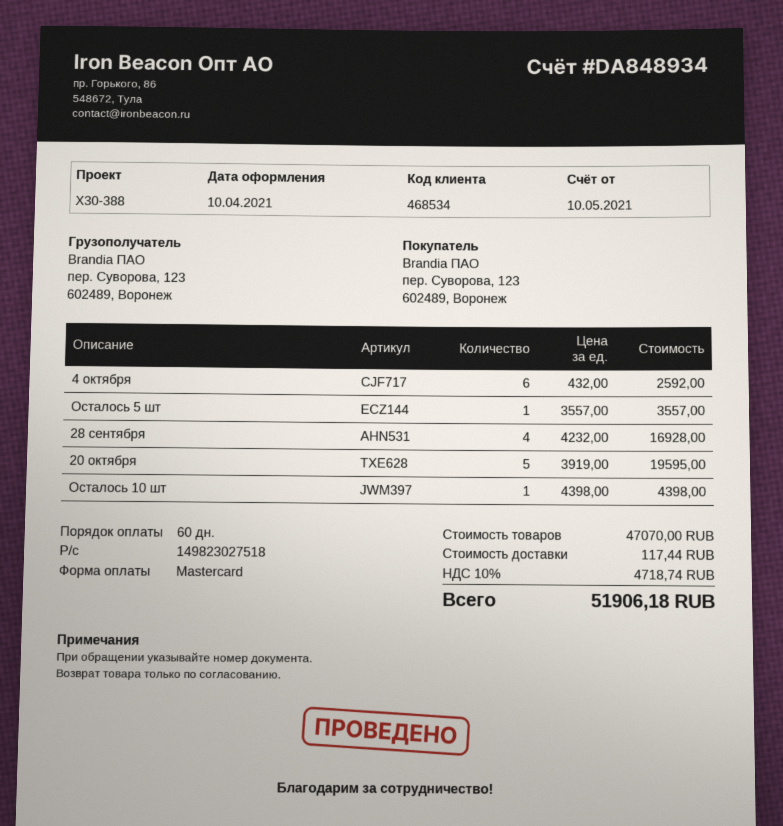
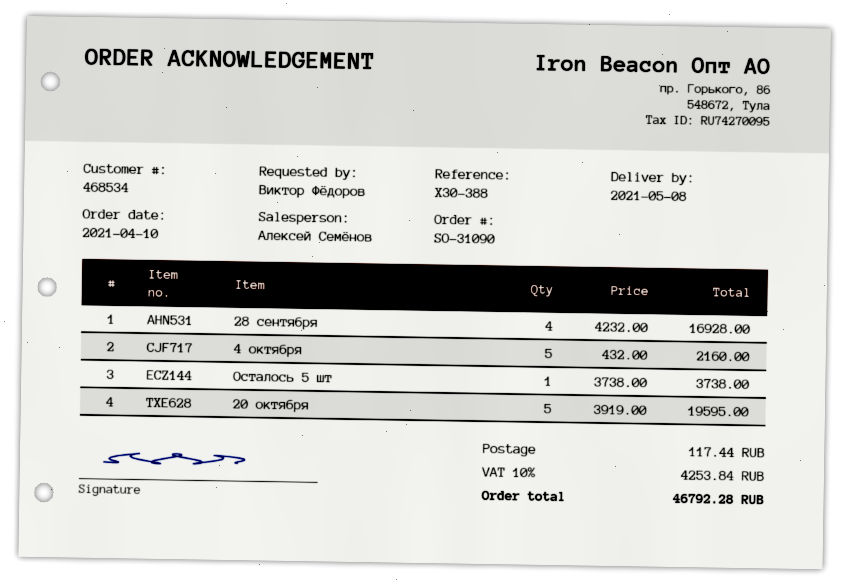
4 октября: 6 x 432.00 = 2592.00 -> 5 x 432.00 = 2160.00
Осталось 5 шт: 1 x 3557.00 = 3557.00 -> 1 x 3738.00 = 3738.00
Осталось 10 шт: 1 x 4398.00 = 4398.00 -> none
tax: 10% = 4718.74 -> 10% = 4253.84
total: 51906.18 -> 46792.28

